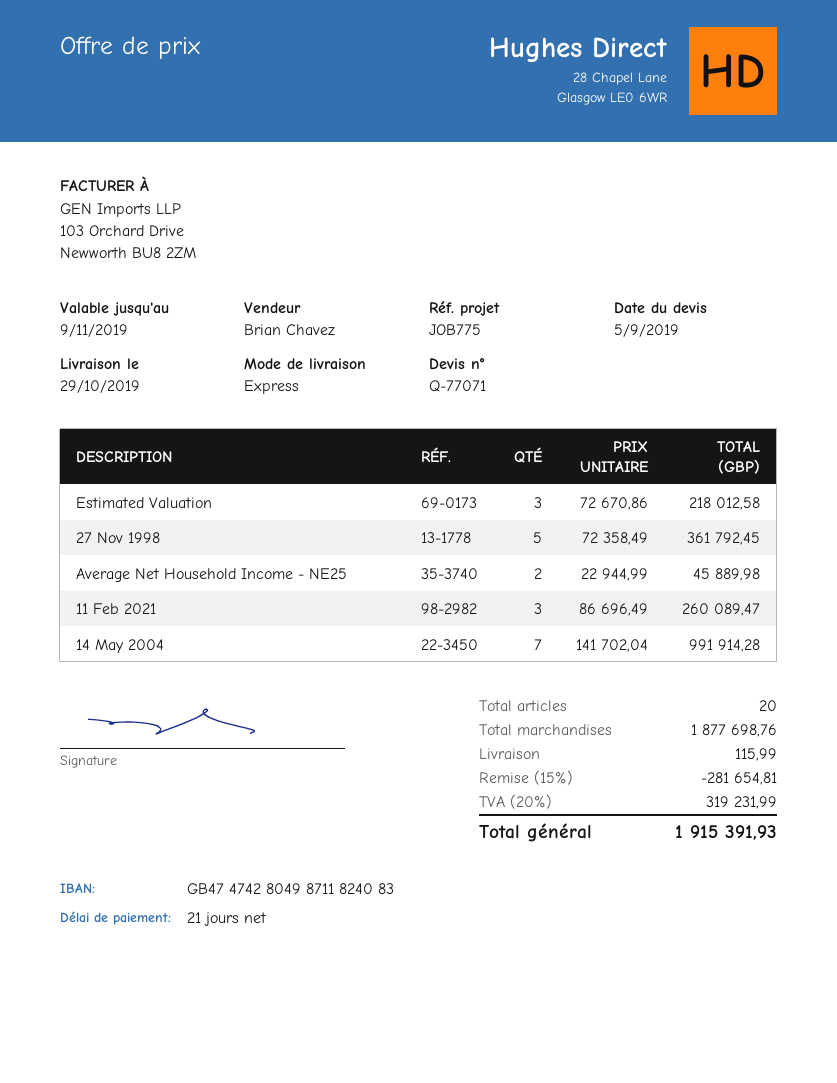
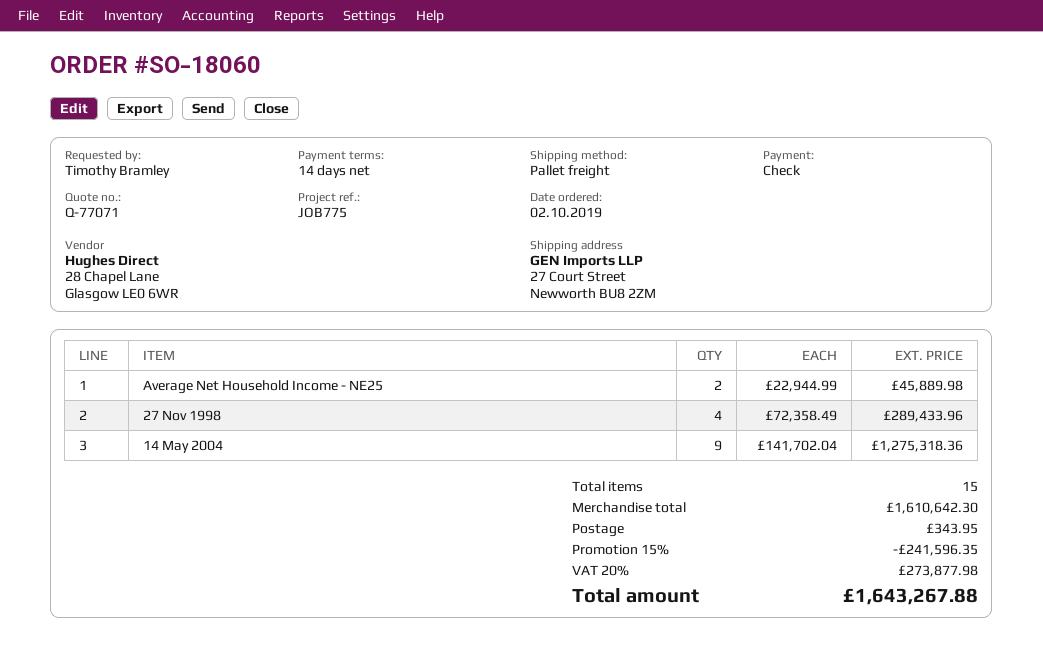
payment terms: 21 days -> 14 days
shipping method: express -> pallet freight
Estimated Valuation: 3 x 72670.86 = 218012.58 -> none
27 Nov 1998: 5 x 72358.49 = 361792.45 -> 4 x 72358.49 = 289433.96
11 Feb 2021: 3 x 86696.49 = 260089.47 -> none
14 May 2004: 7 x 141702.04 = 991914.28 -> 9 x 141702.04 = 1275318.36
total quantity: 20 -> 15
subtotal: 1877698.76 -> 1610642.30
discount: 15% = 281654.81 -> 15% = 241596.35
shipping: 115.99 -> 343.95
tax: 20% = 319231.99 -> 20% = 273877.98
total: 1915391.93 -> 1643267.88

